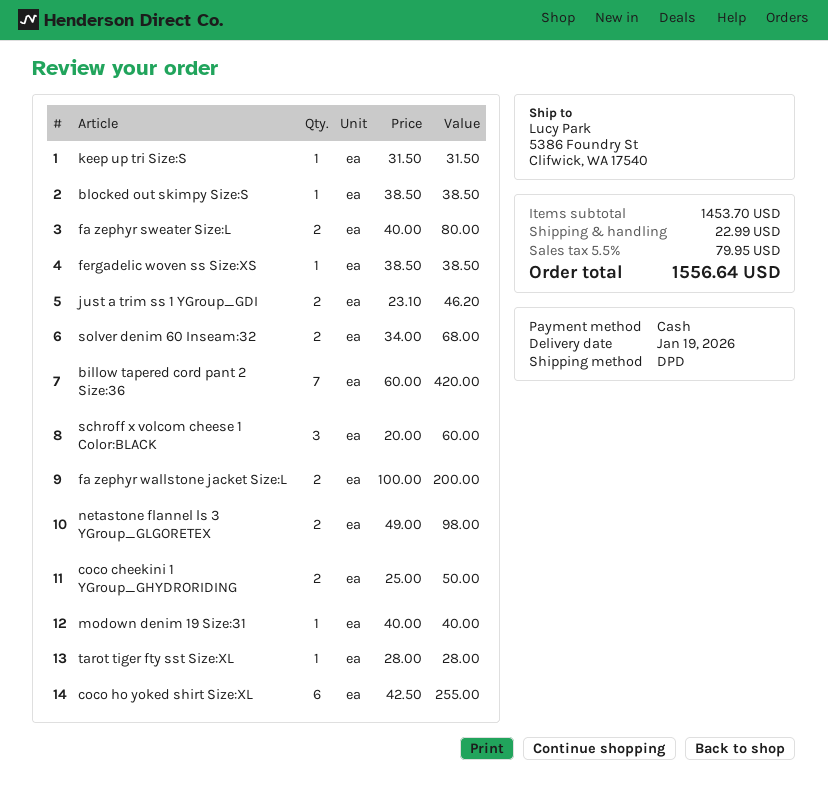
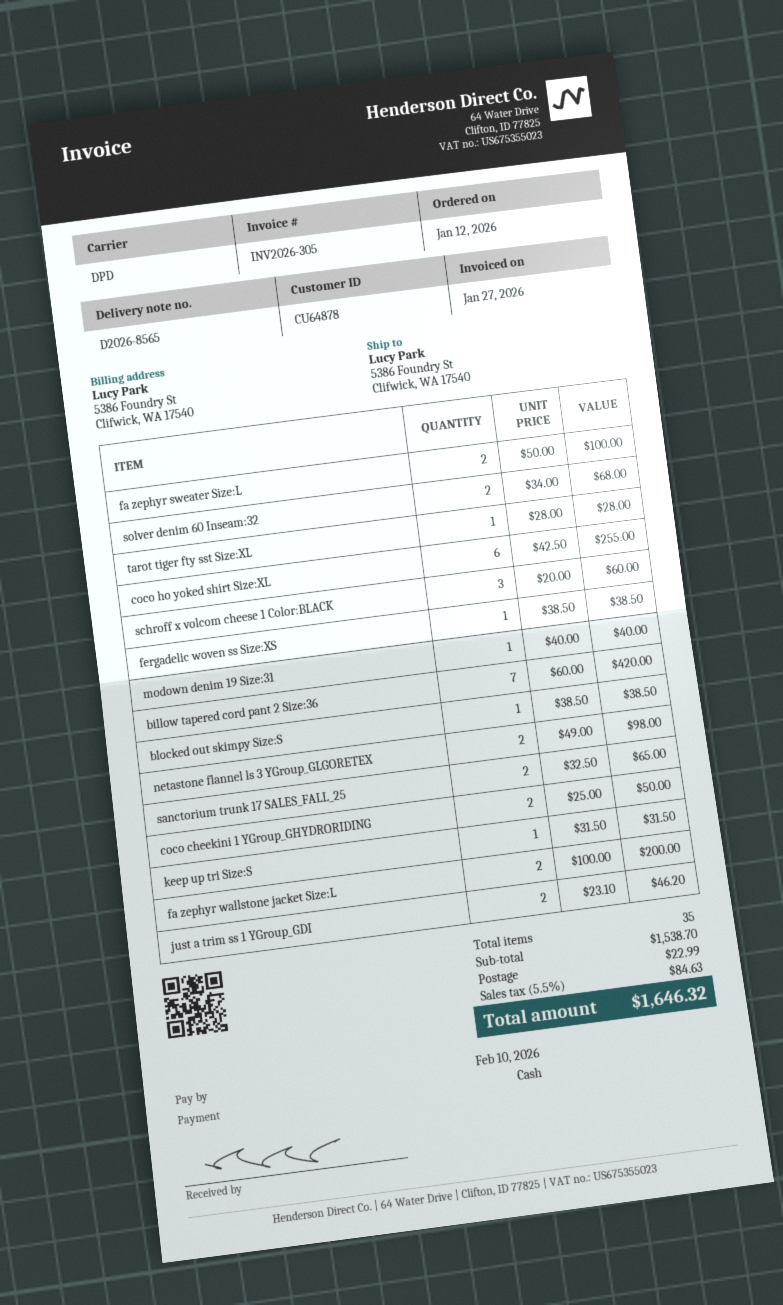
fa zephyr sweater Size:L: 2 x 40.00 = 80.00 -> 2 x 50.00 = 100.00
sanctorium trunk 17 SALES_FALL_25: none -> 2 x 32.50 = 65.00
subtotal: 1453.70 -> 1538.70
tax: 5.5% = 79.95 -> 5.5% = 84.63
total: 1556.64 -> 1646.32

